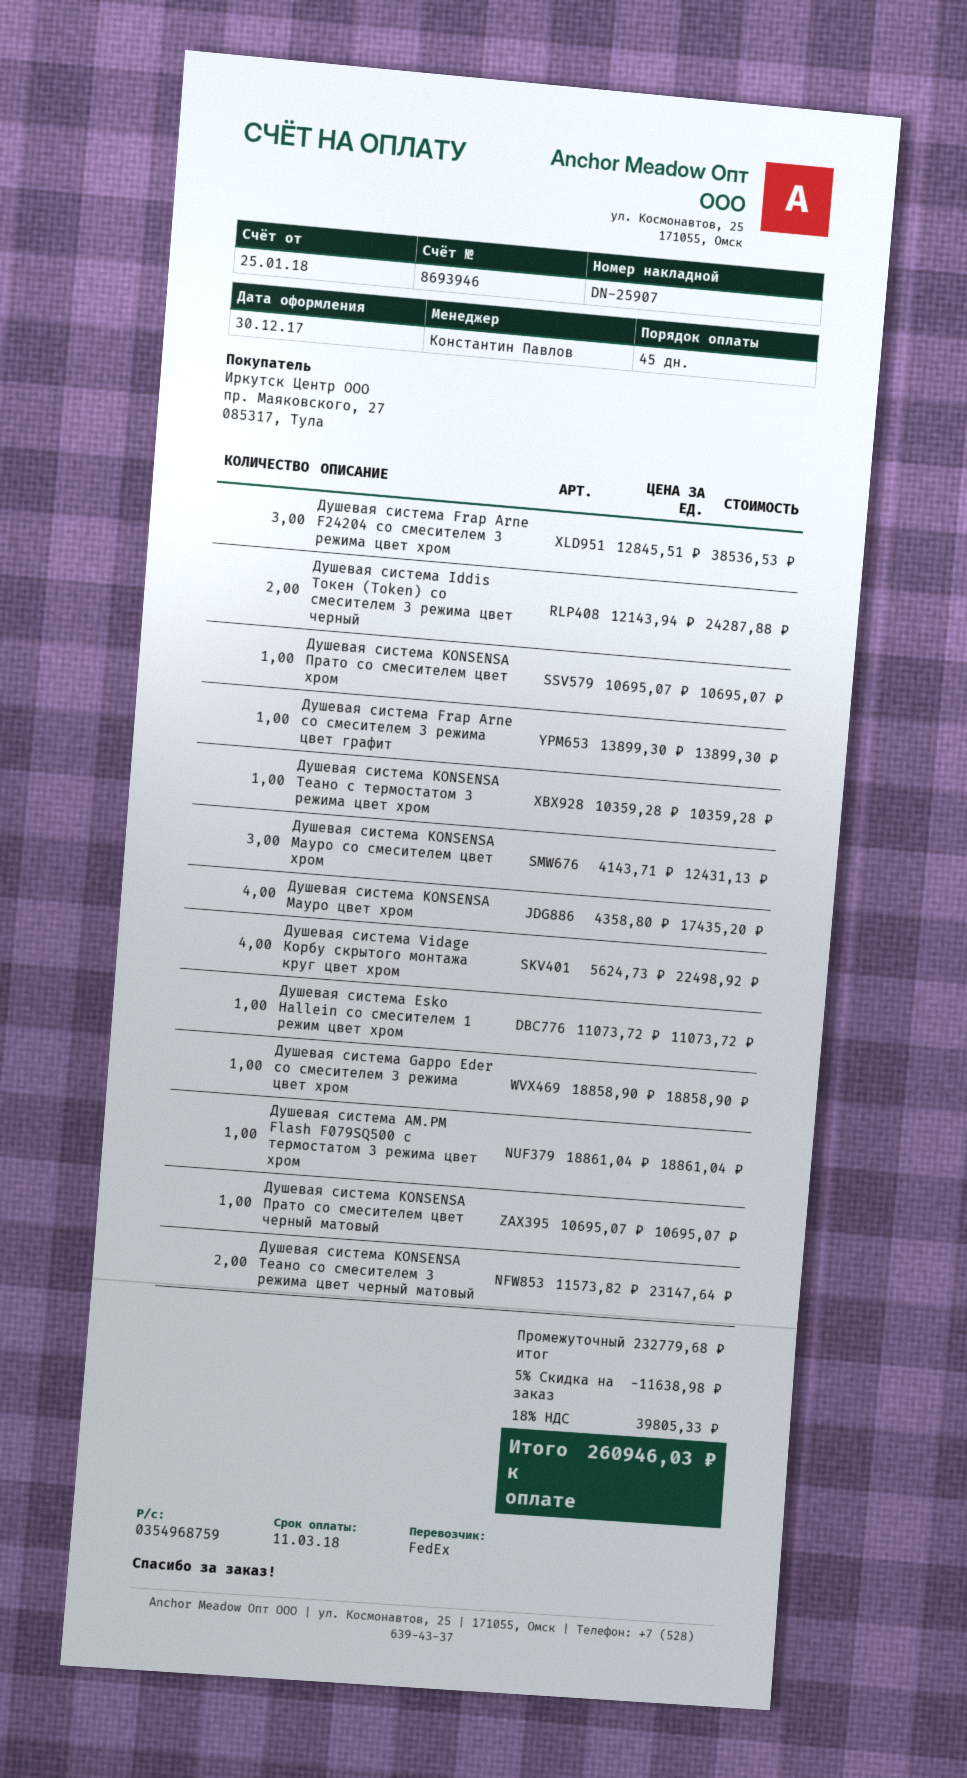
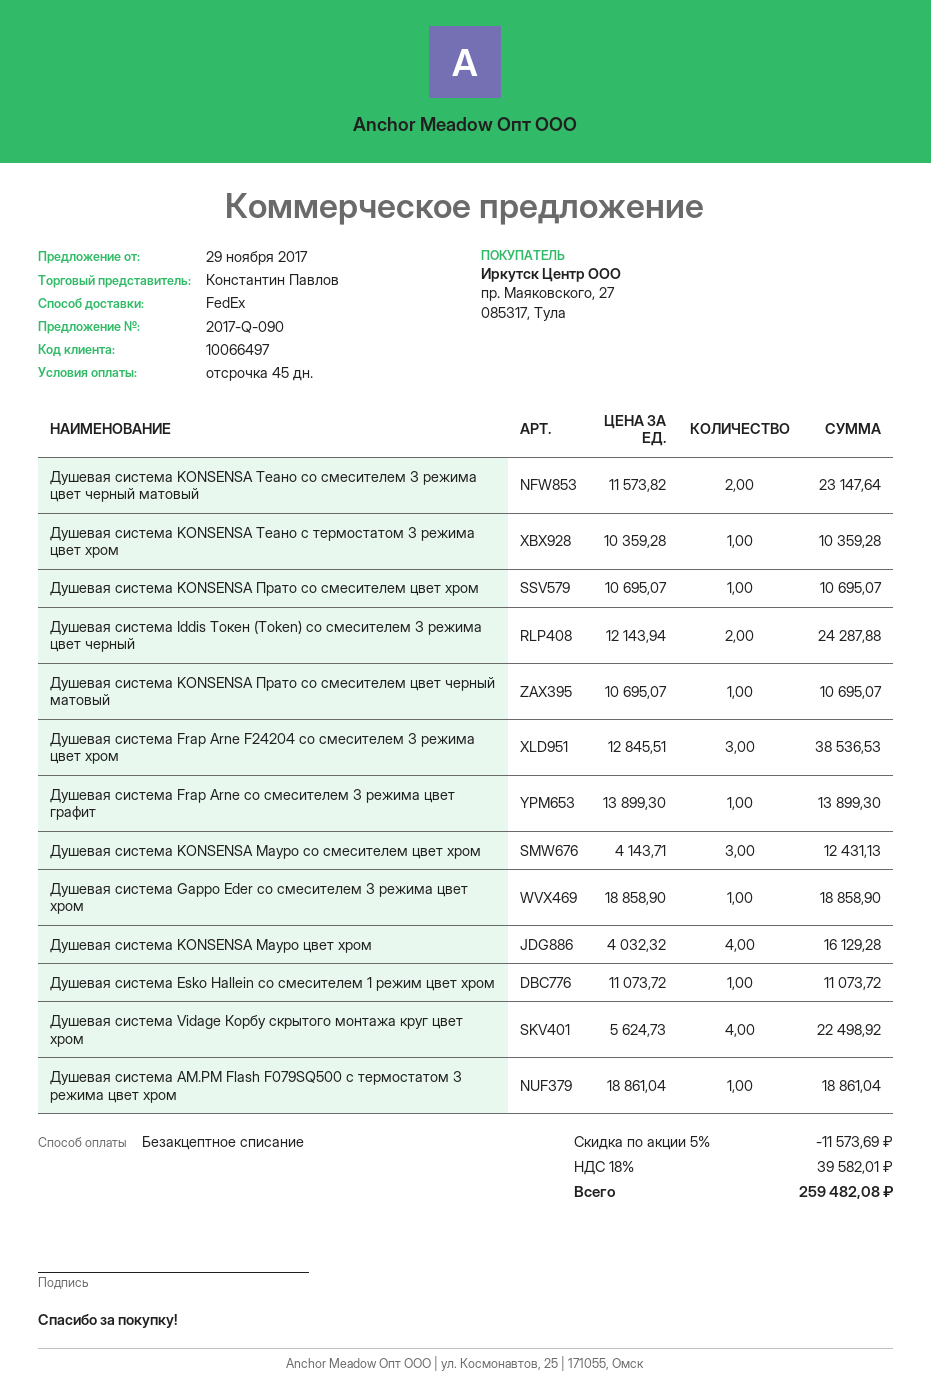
Душевая система KONSENSA Мауро цвет хром: 4 x 4358.80 = 17435.20 -> 4 x 4032.32 = 16129.28
discount: 5% = 11638.98 -> 5% = 11573.69
tax: 18% = 39805.33 -> 18% = 39582.01
total: 260946.03 -> 259482.08

